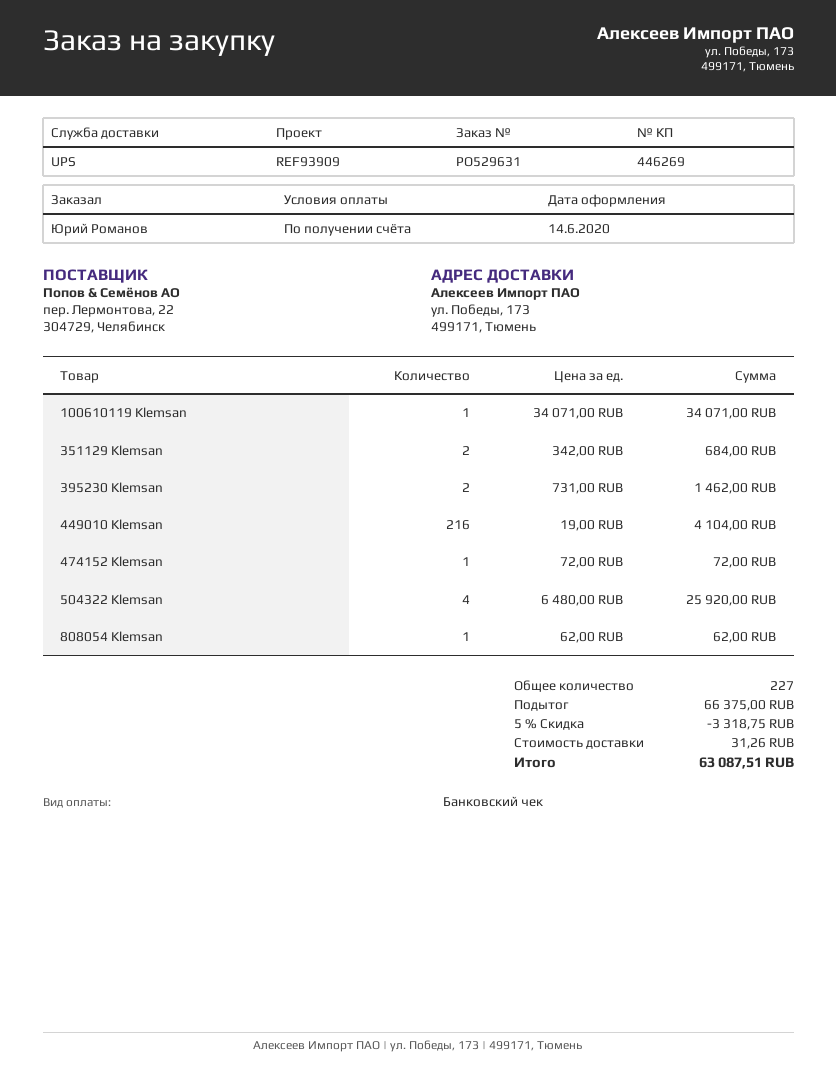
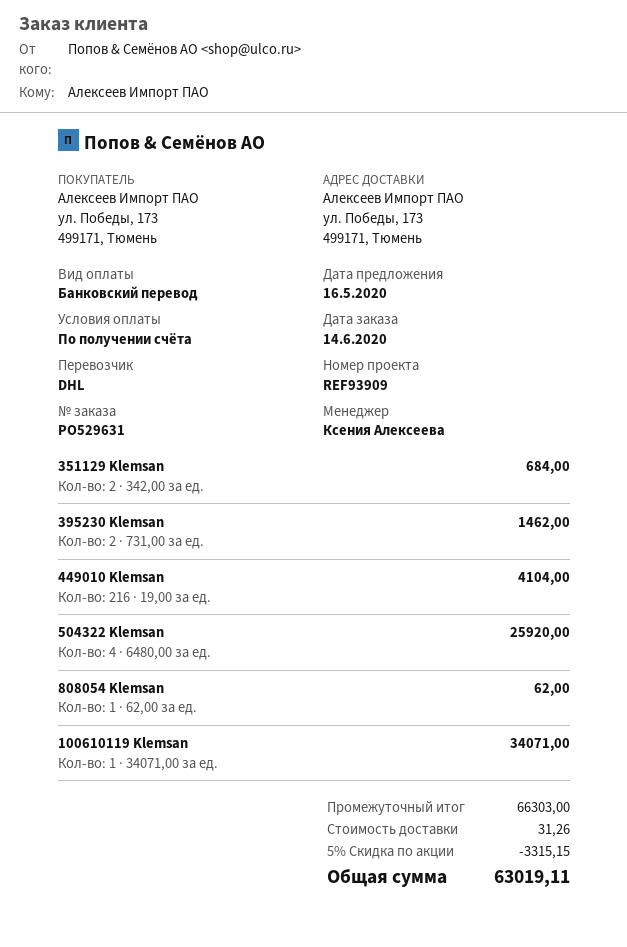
payment method: cheque -> bank transfer
shipping method: UPS -> DHL
474152 Klemsan: 1 x 72.00 = 72.00 -> none
subtotal: 66375.00 -> 66303.00
discount: 5% = 3318.75 -> 5% = 3315.15
total: 63087.51 -> 63019.11

